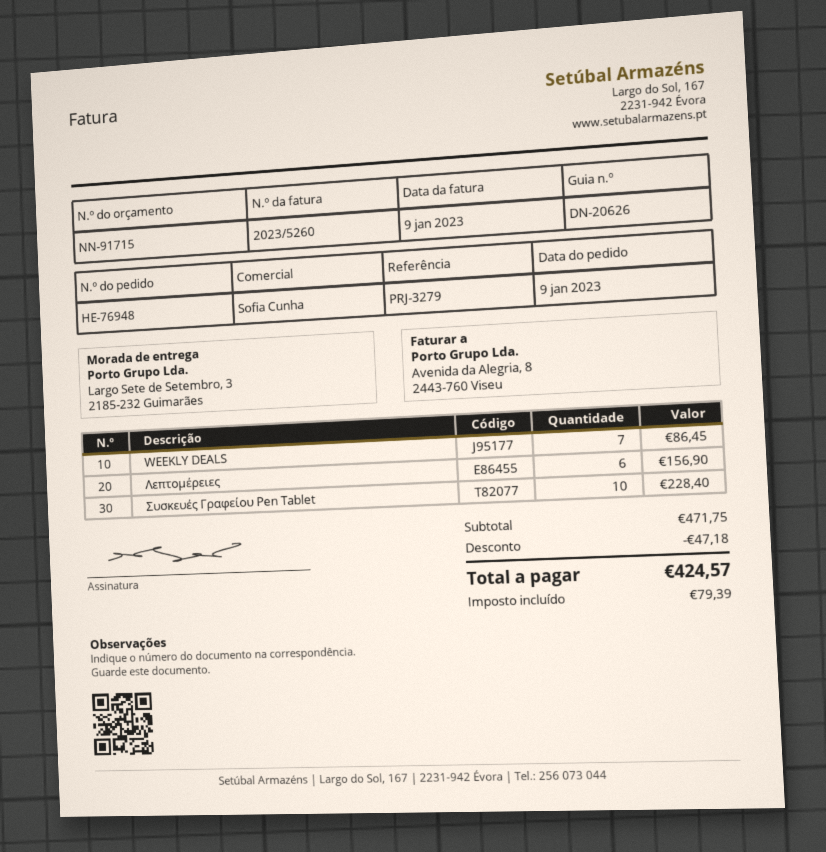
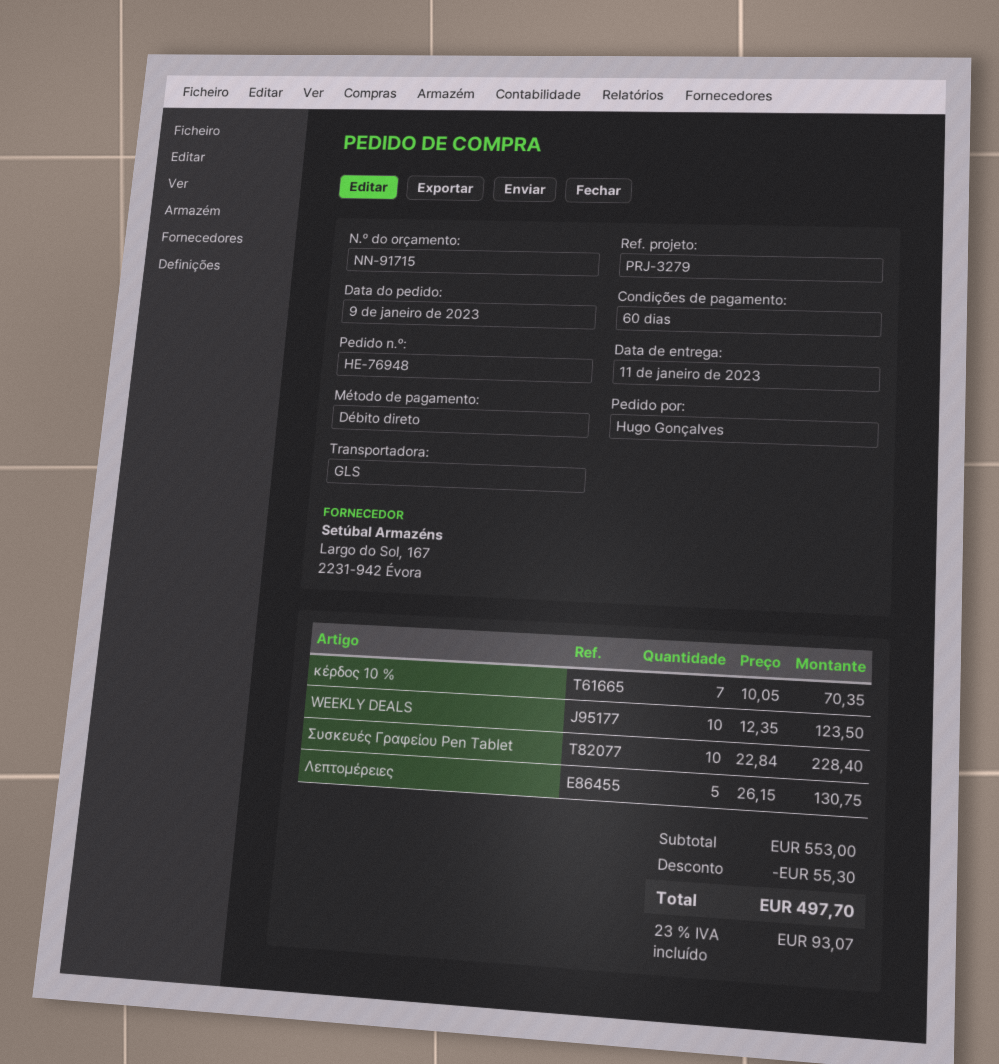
WEEKLY DEALS: 7 for 86.45 -> 10 for 123.50
Λεπτομέρειες: 6 for 156.90 -> 5 for 130.75
κέρδος 10 %: none -> 7 for 70.35
subtotal: 471.75 -> 553.00
discount: 47.18 -> 55.30
tax: 79.39 -> 93.07
total: 424.57 -> 497.70

